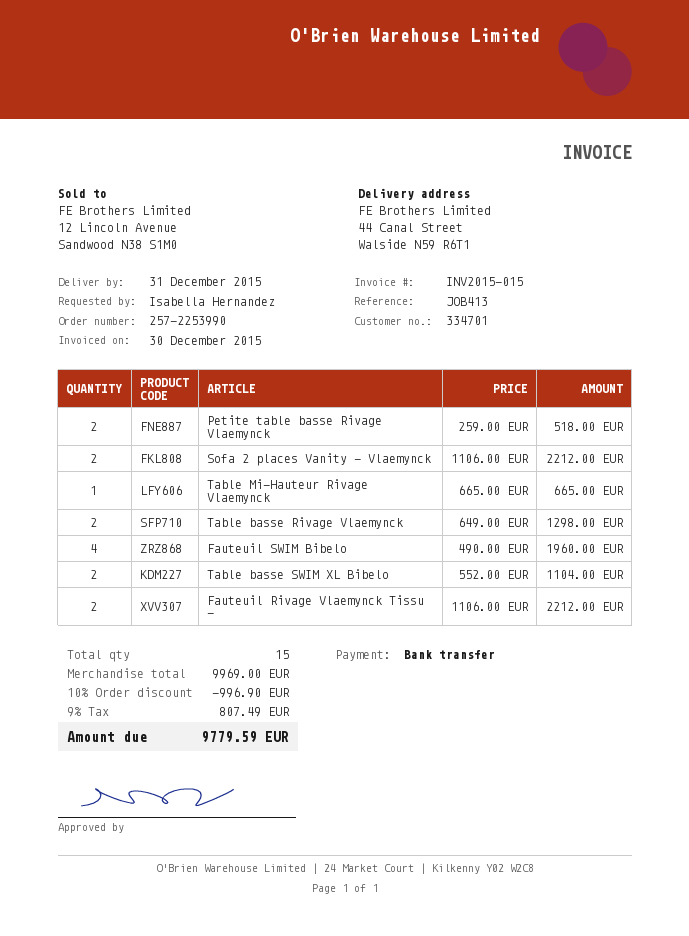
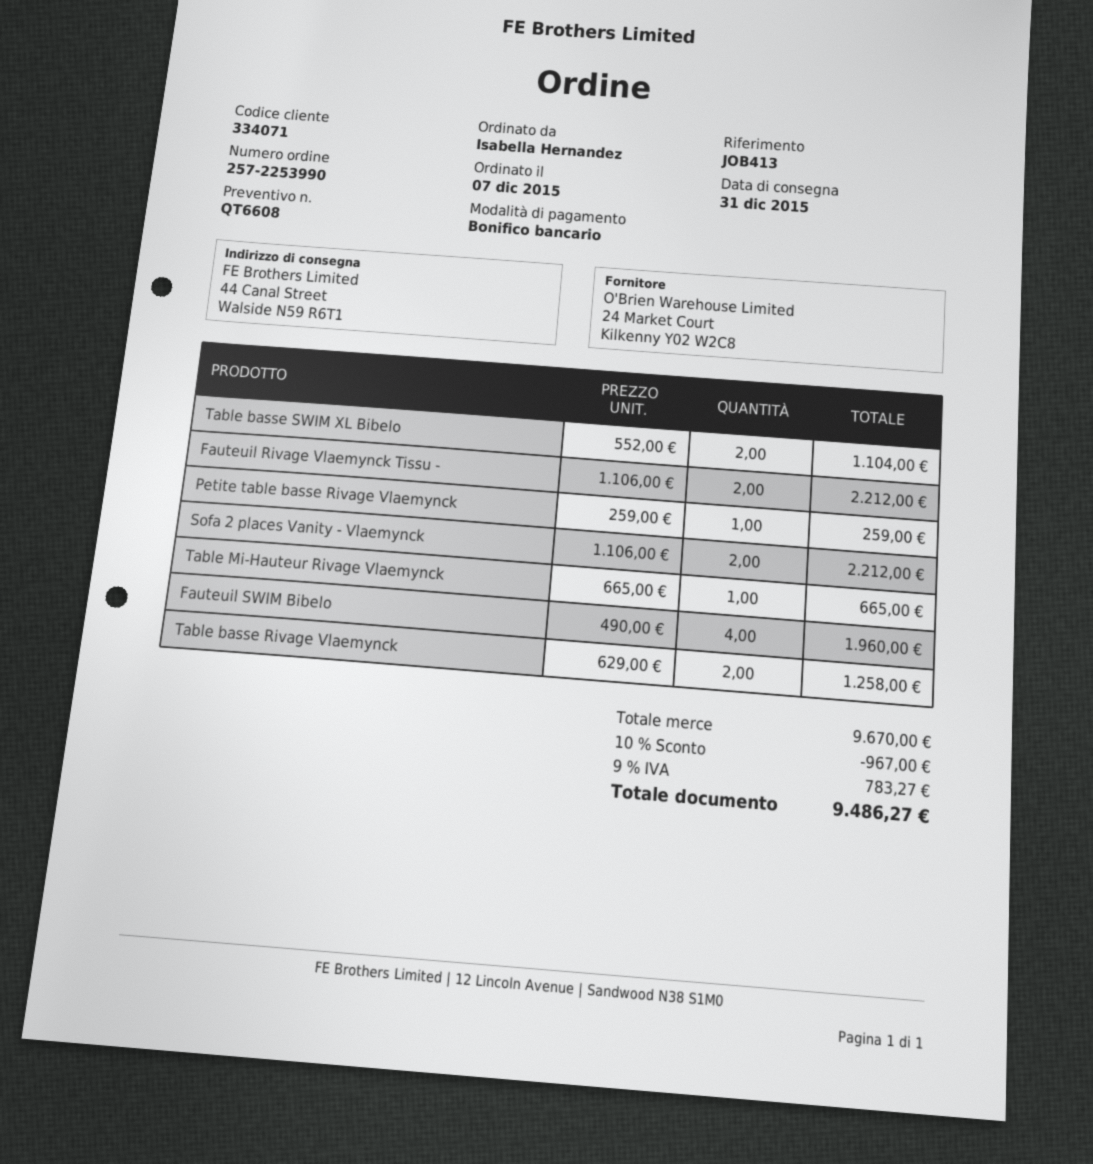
customer number: 334701 -> 334071
Petite table basse Rivage Vlaemynck: 2 x 259.00 = 518.00 -> 1 x 259.00 = 259.00
Table basse Rivage Vlaemynck: 2 x 649.00 = 1298.00 -> 2 x 629.00 = 1258.00
subtotal: 9969.00 -> 9670.00
discount: 10% = 996.90 -> 10% = 967.00
tax: 9% = 807.49 -> 9% = 783.27
total: 9779.59 -> 9486.27

